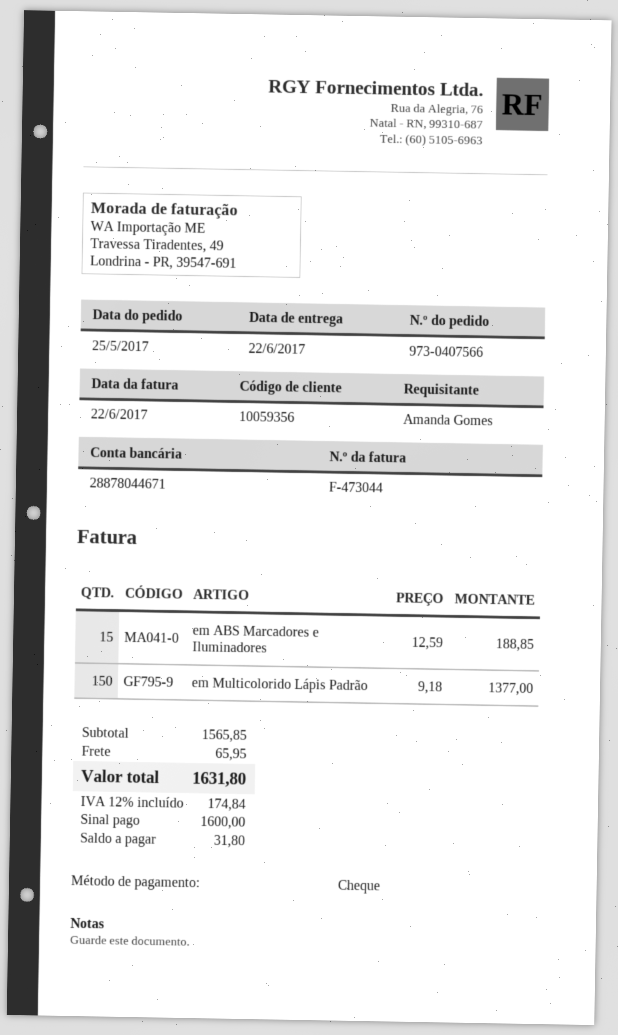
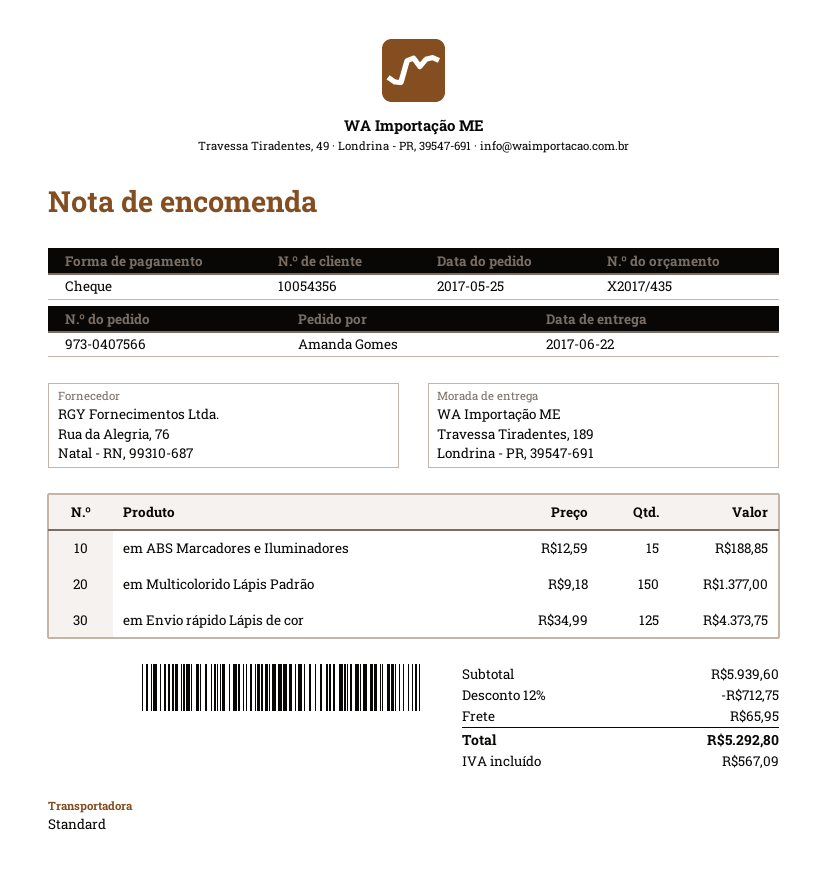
customer number: 10059356 -> 10054356
em Envio rápido Lápis de cor: none -> 125 x 34.99 = 4373.75
subtotal: 1565.85 -> 5939.60
discount: none -> 12% = 712.75
tax: 174.84 -> 567.09
total: 1631.80 -> 5292.80

